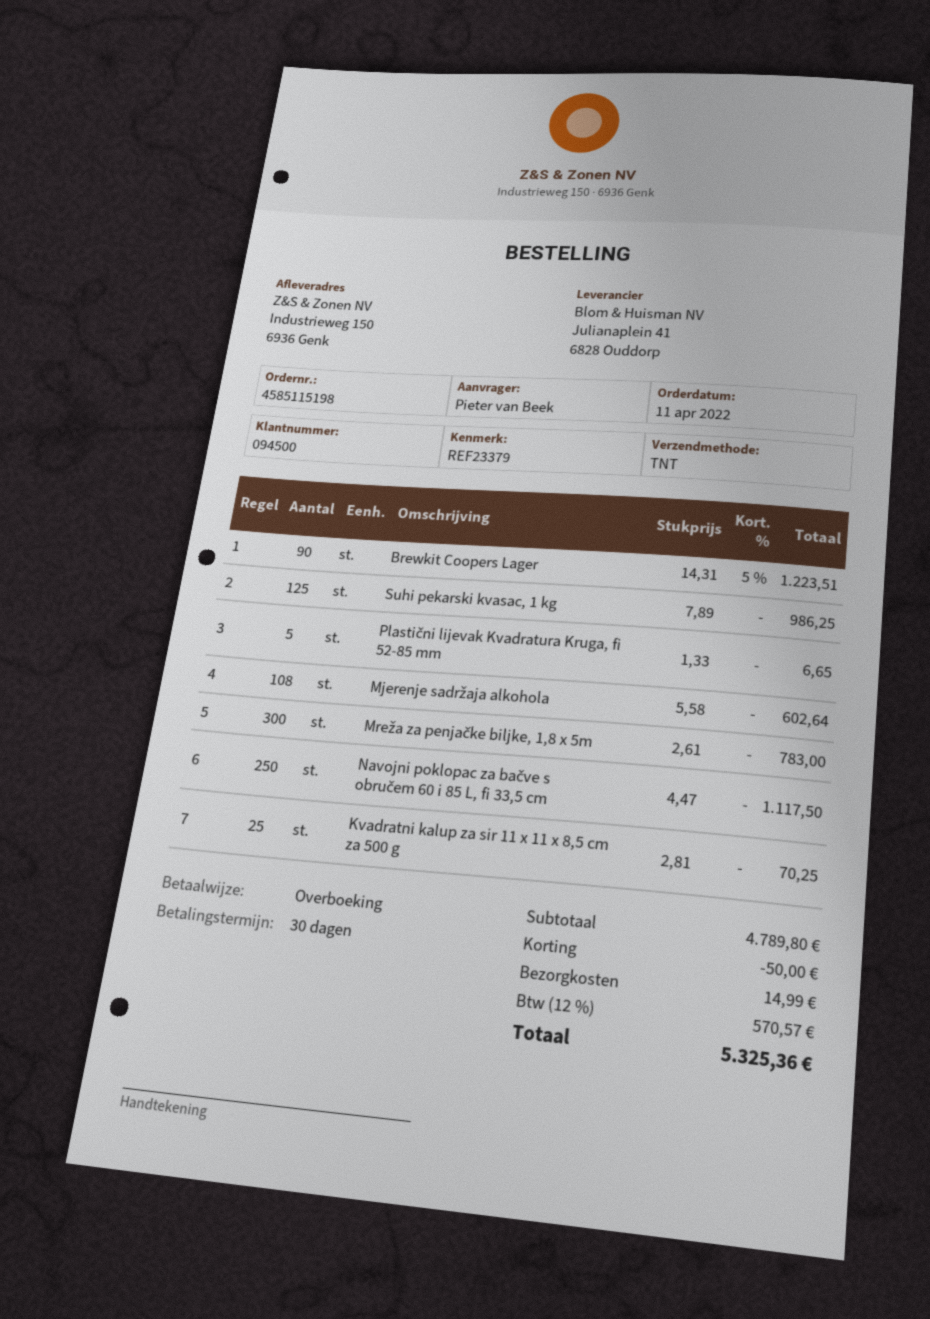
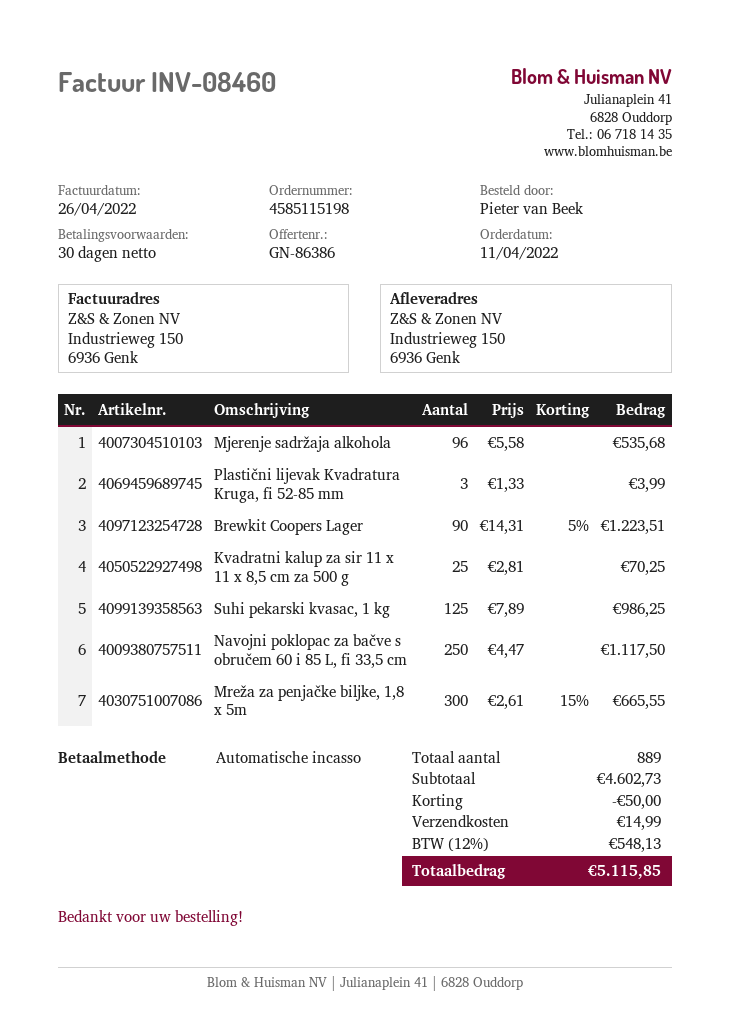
payment method: bank transfer -> direct debit
Plastični lijevak Kvadratura Kruga, fi 52-85 mm: 5 x 1.33 = 6.65 -> 3 x 1.33 = 3.99
Mjerenje sadržaja alkohola: 108 x 5.58 = 602.64 -> 96 x 5.58 = 535.68
Mreža za penjačke biljke, 1,8 x 5m: 300 x 2.61 = 783.00 -> 300 x 2.61 - 15% = 665.55
subtotal: 4789.80 -> 4602.73
tax: 12% = 570.57 -> 12% = 548.13
total: 5325.36 -> 5115.85

